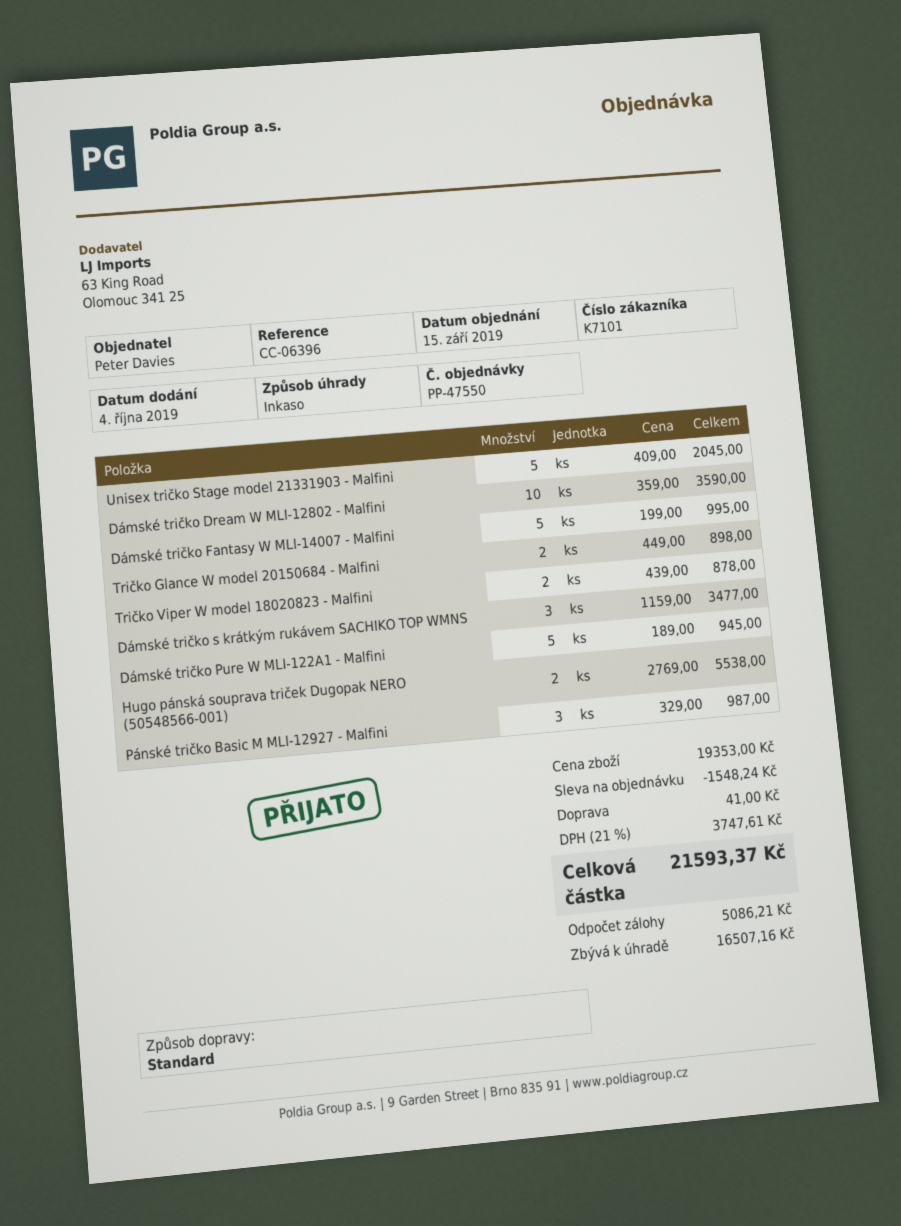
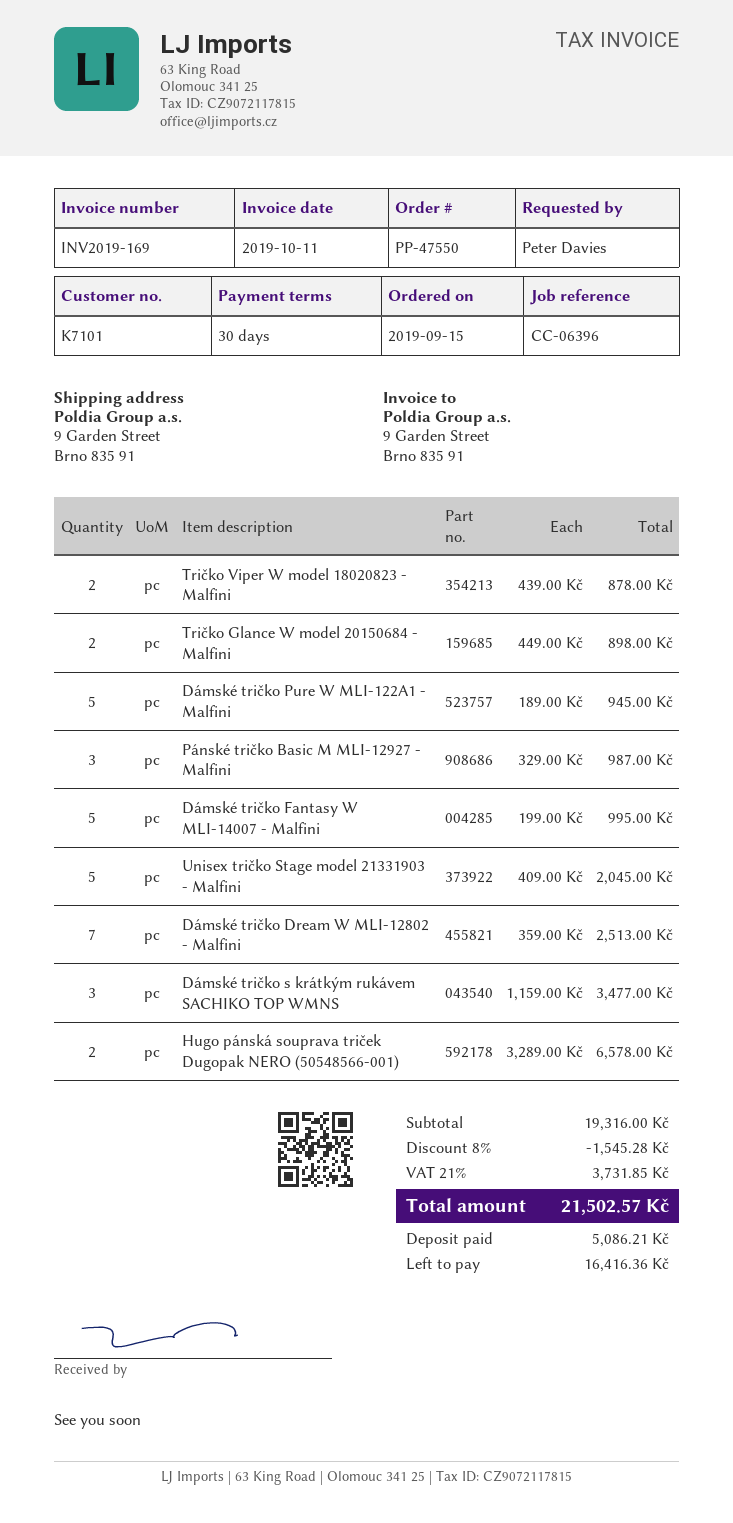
Dámské tričko Dream W MLI-12802 - Malfini: 10 x 359.00 = 3590.00 -> 7 x 359.00 = 2513.00
Hugo pánská souprava triček Dugopak NERO (50548566-001): 2 x 2769.00 = 5538.00 -> 2 x 3289.00 = 6578.00
subtotal: 19353.00 -> 19316.00
discount: 1548.24 -> 1545.28
shipping: 41.00 -> none
tax: 21% = 3747.61 -> 21% = 3731.85
total: 21593.37 -> 21502.57
balance: 16507.16 -> 16416.36

